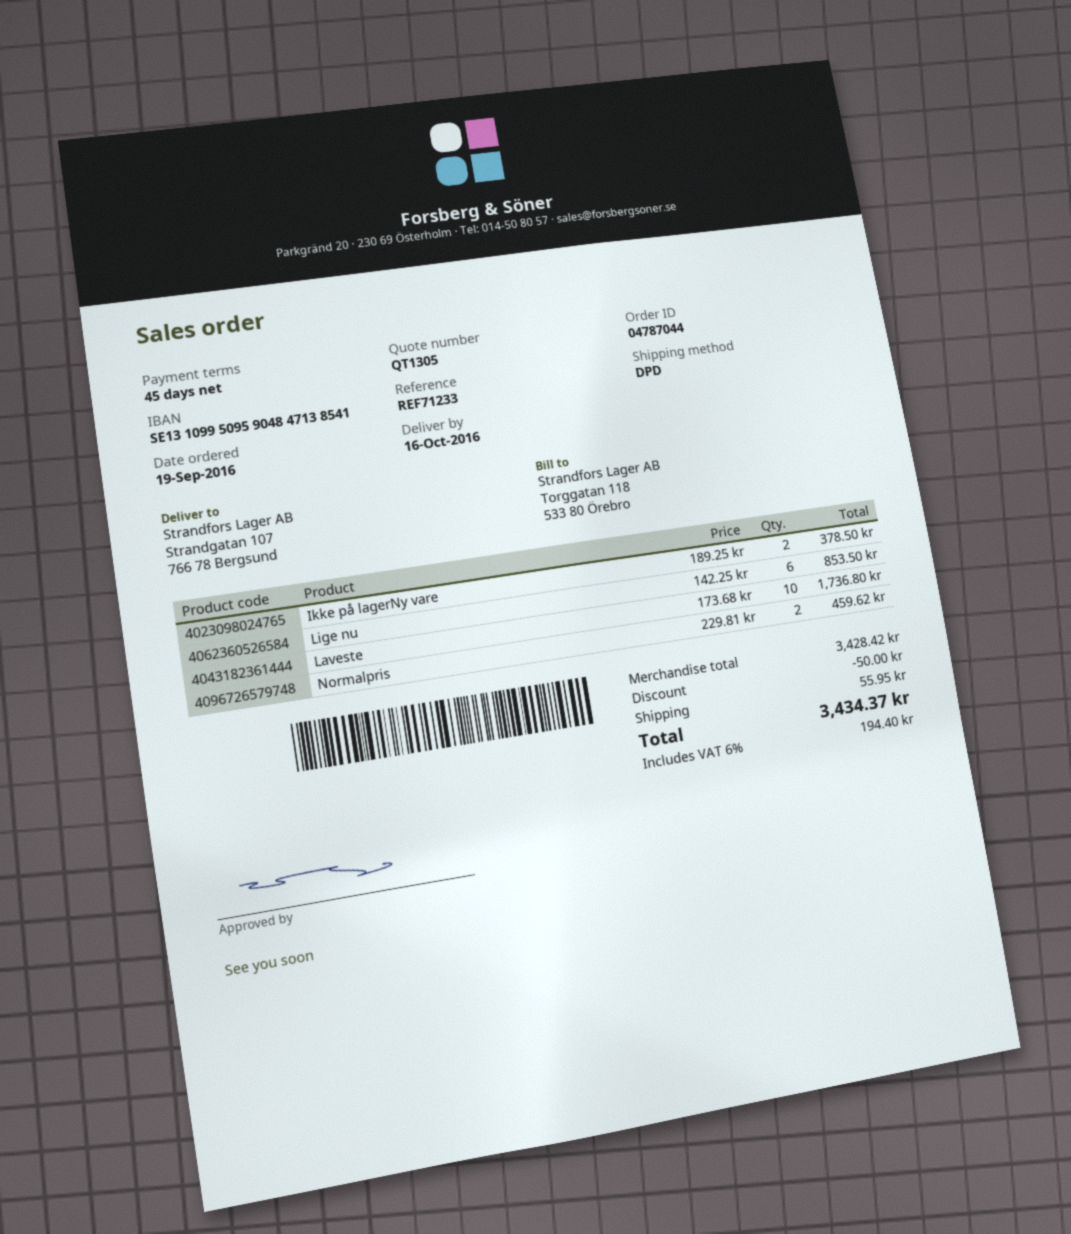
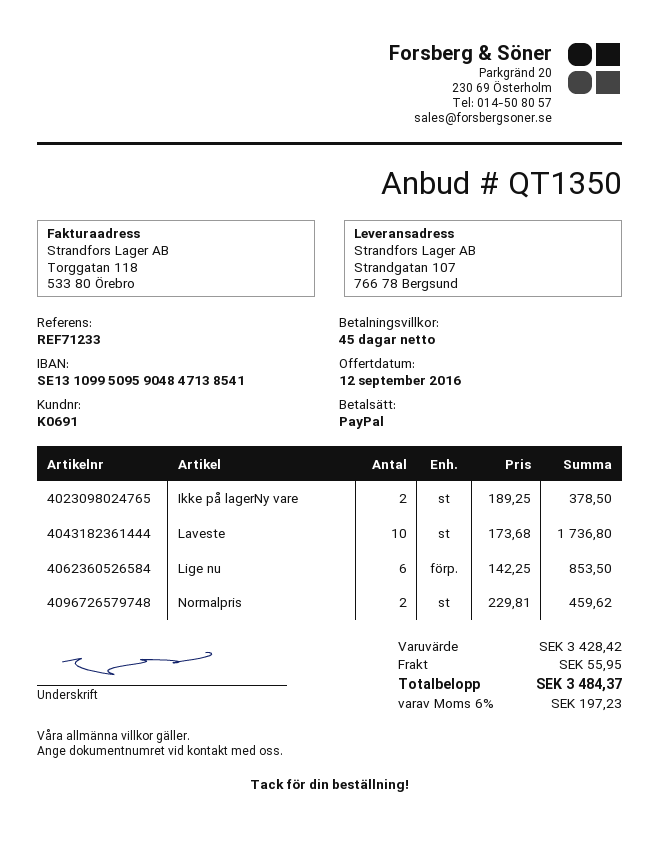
quote number: QT1305 -> QT1350
discount: 50.00 -> none
tax: 6% = 194.40 -> 6% = 197.23
total: 3434.37 -> 3484.37

